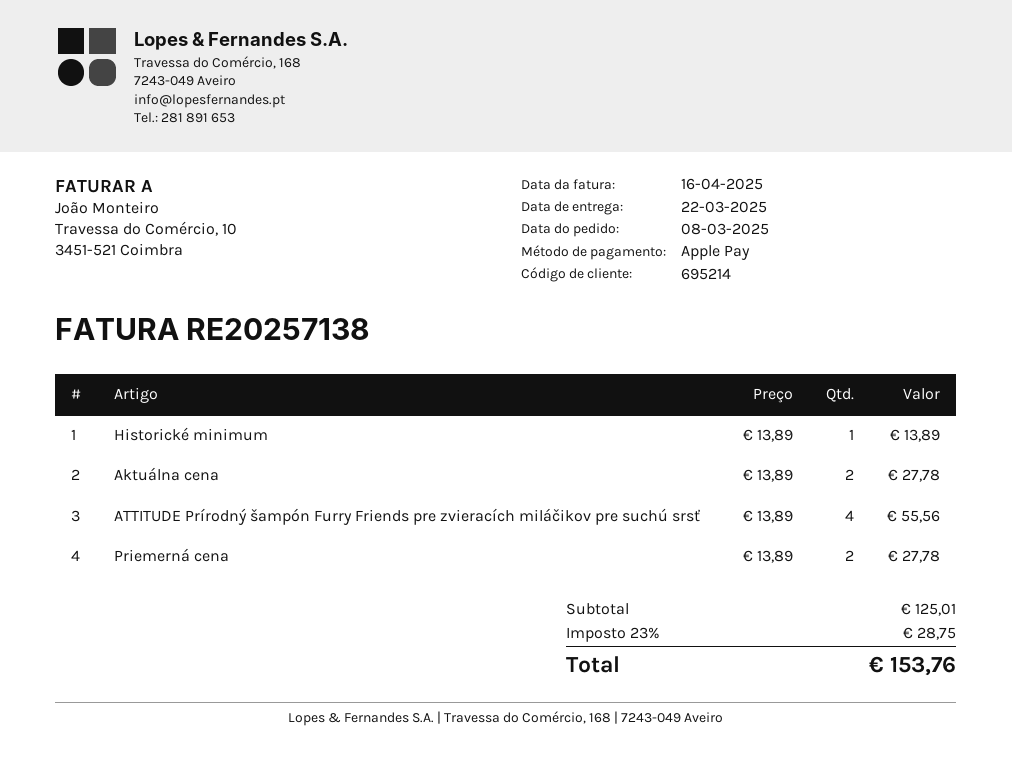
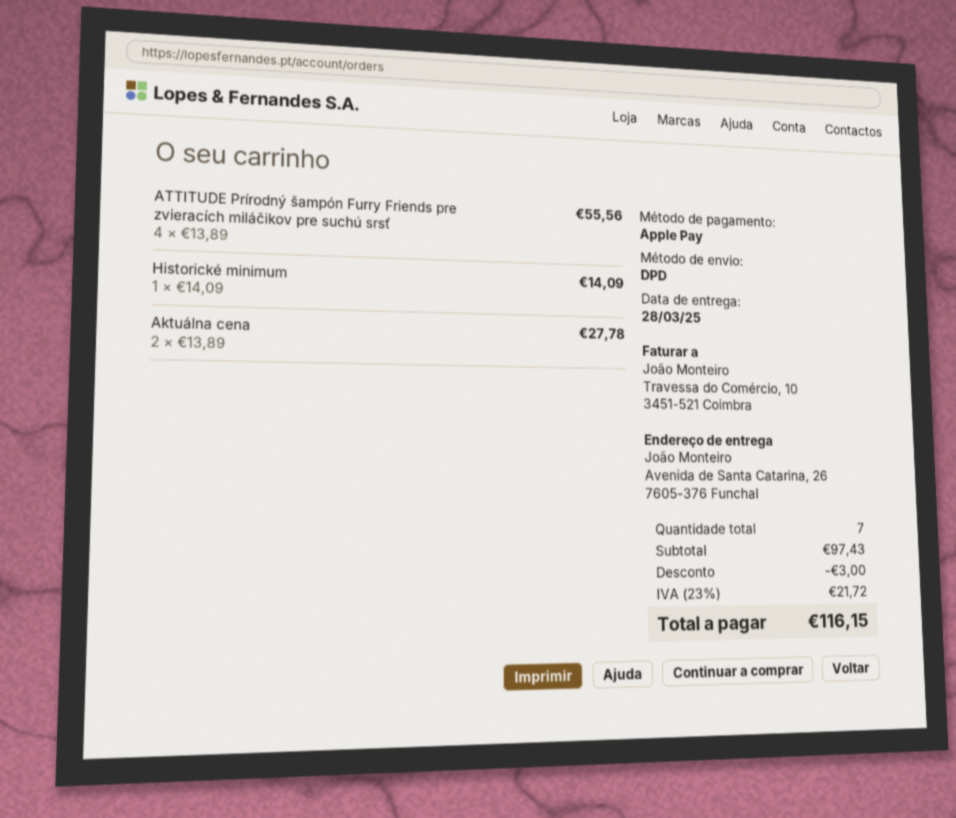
delivery date: 2025-03-22 -> 2025-03-28
Historické minimum: 1 x 13.89 = 13.89 -> 1 x 14.09 = 14.09
Priemerná cena: 2 x 13.89 = 27.78 -> none
subtotal: 125.01 -> 97.43
discount: none -> 3.00
tax: 23% = 28.75 -> 23% = 21.72
total: 153.76 -> 116.15

